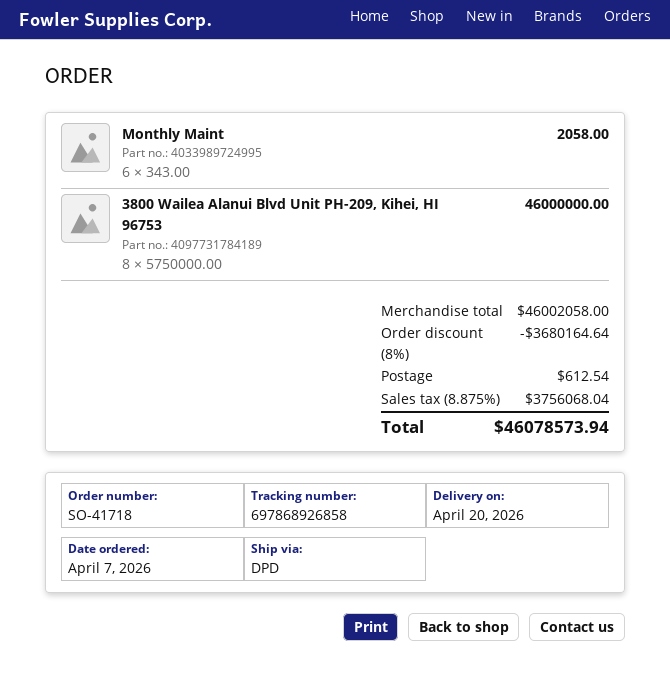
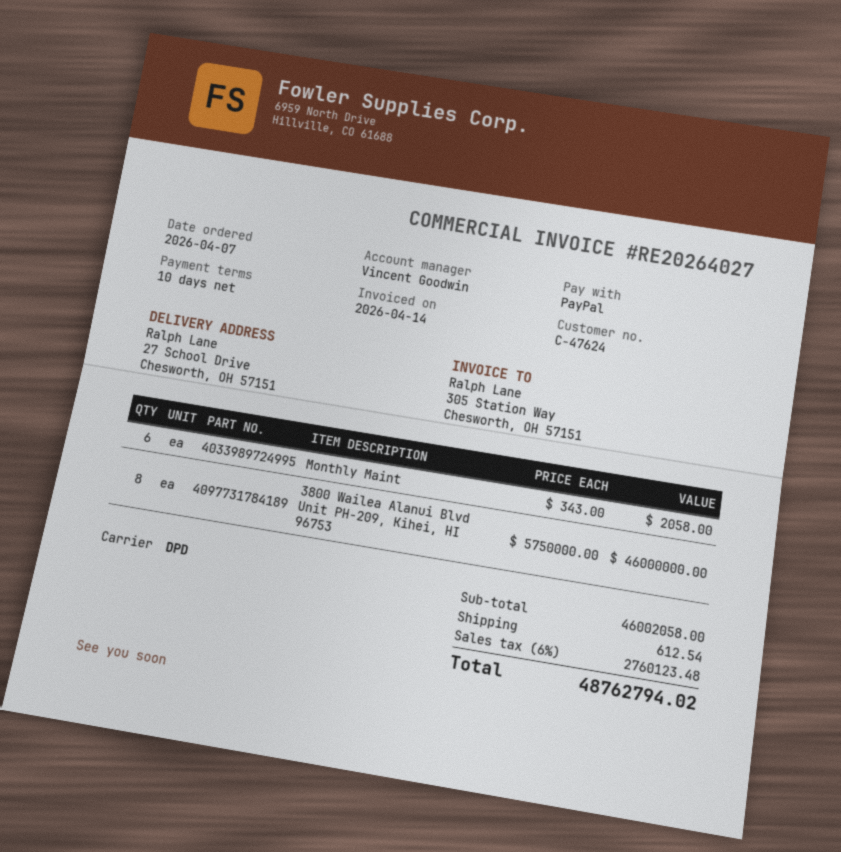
discount: 8% = 3680164.64 -> none
tax: 8.875% = 3756068.04 -> 6% = 2760123.48
total: 46078573.94 -> 48762794.02

